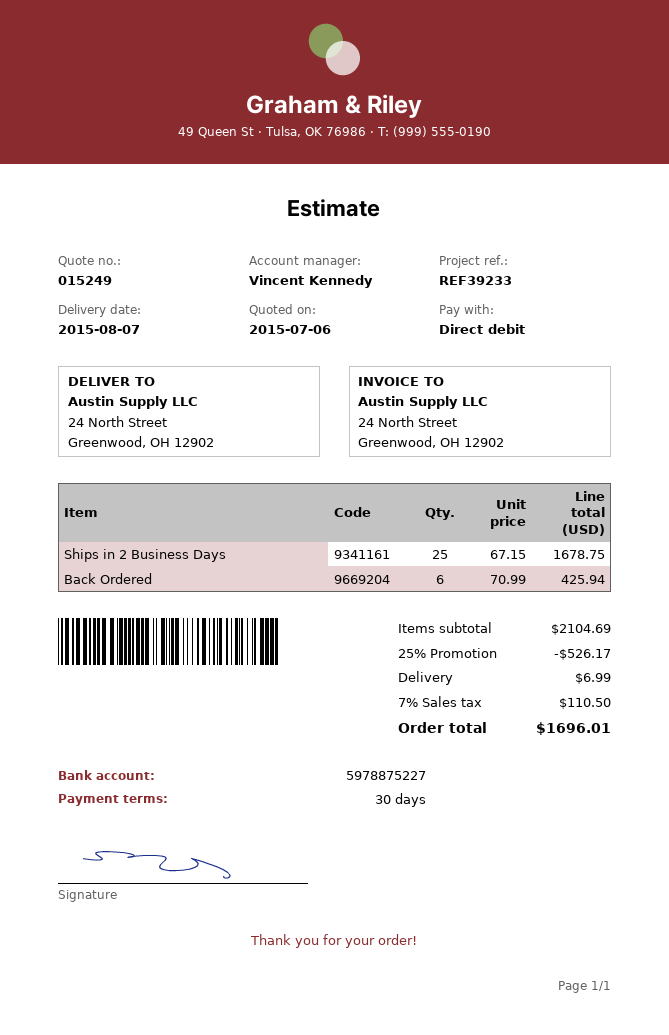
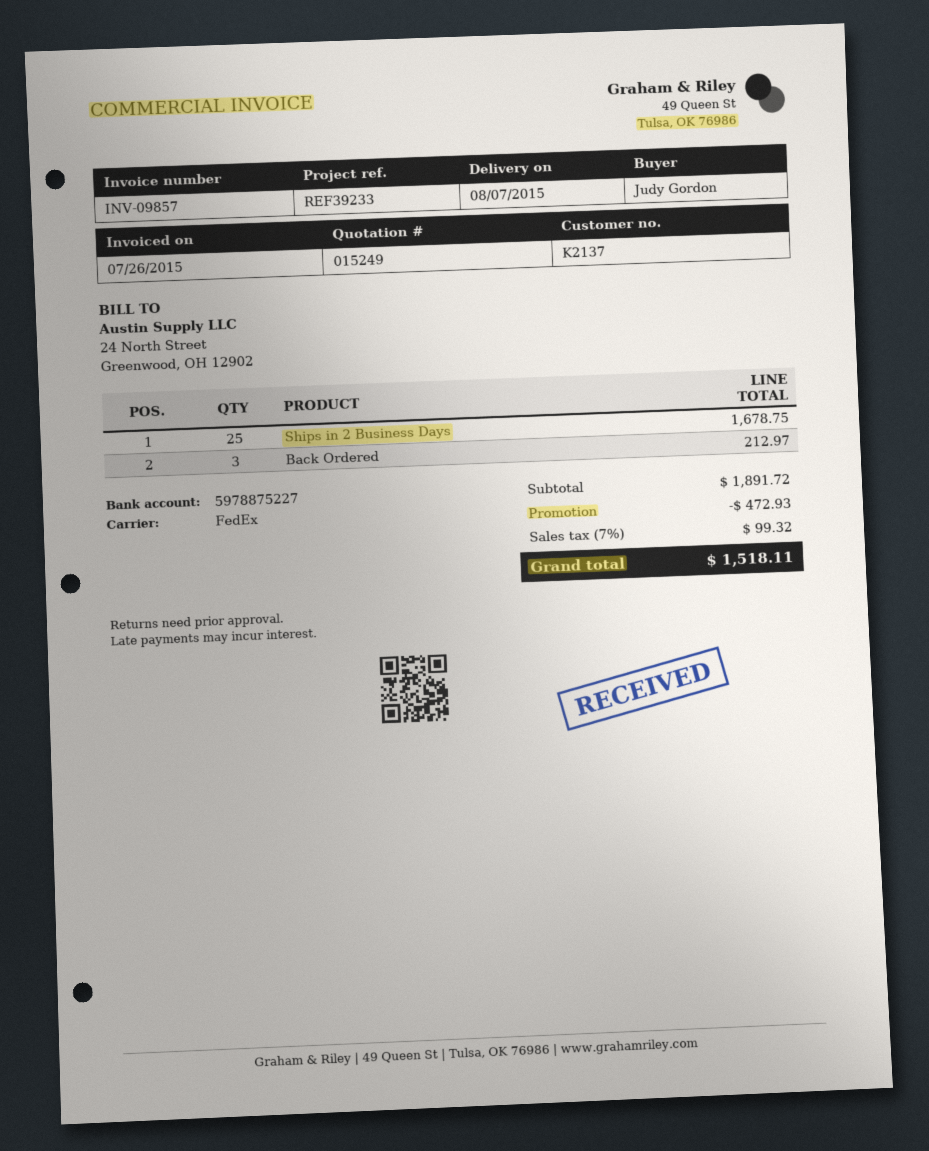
Back Ordered: 6 for 425.94 -> 3 for 212.97
subtotal: 2104.69 -> 1891.72
discount: 526.17 -> 472.93
shipping: 6.99 -> none
tax: 7% = 110.50 -> 7% = 99.32
total: 1696.01 -> 1518.11

